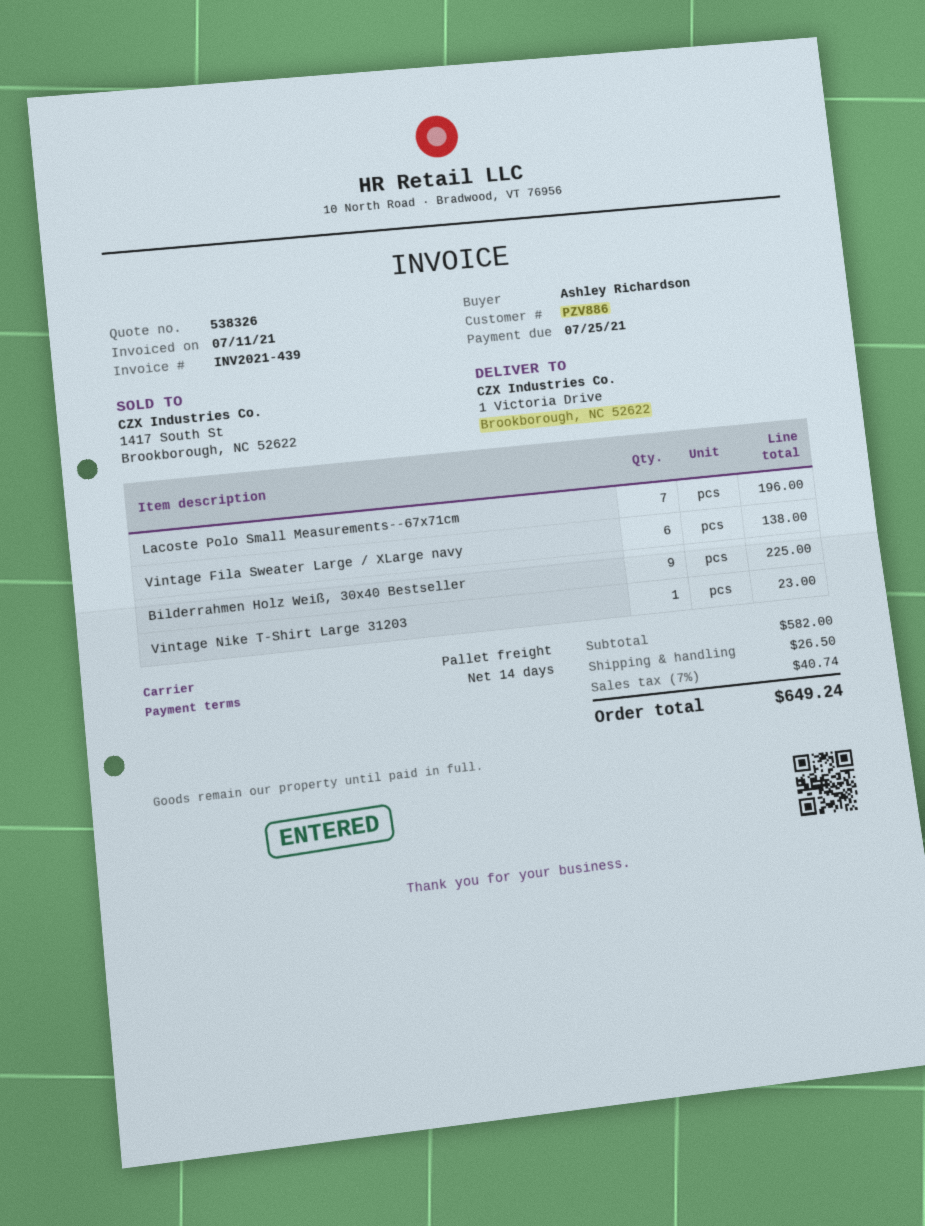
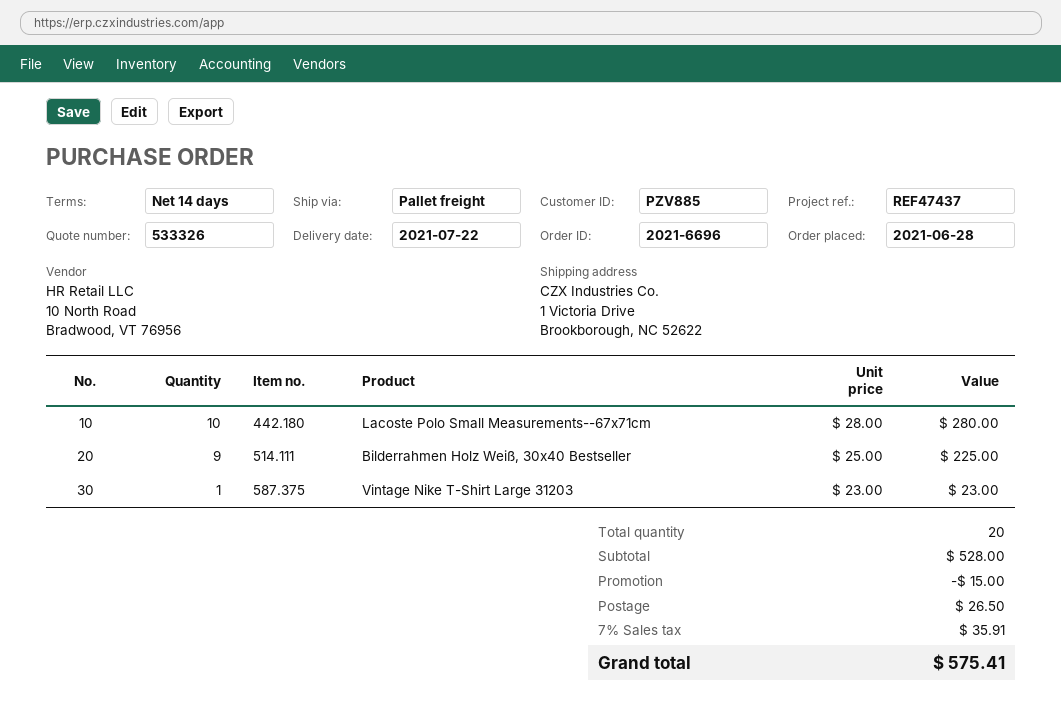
quote number: 538326 -> 533326
customer number: PZV886 -> PZV885
Lacoste Polo Small Measurements--67x71cm: 7 for 196.00 -> 10 for 280.00
Vintage Fila Sweater Large / XLarge navy: 6 for 138.00 -> none
subtotal: 582.00 -> 528.00
discount: none -> 15.00
tax: 7% = 40.74 -> 7% = 35.91
total: 649.24 -> 575.41

